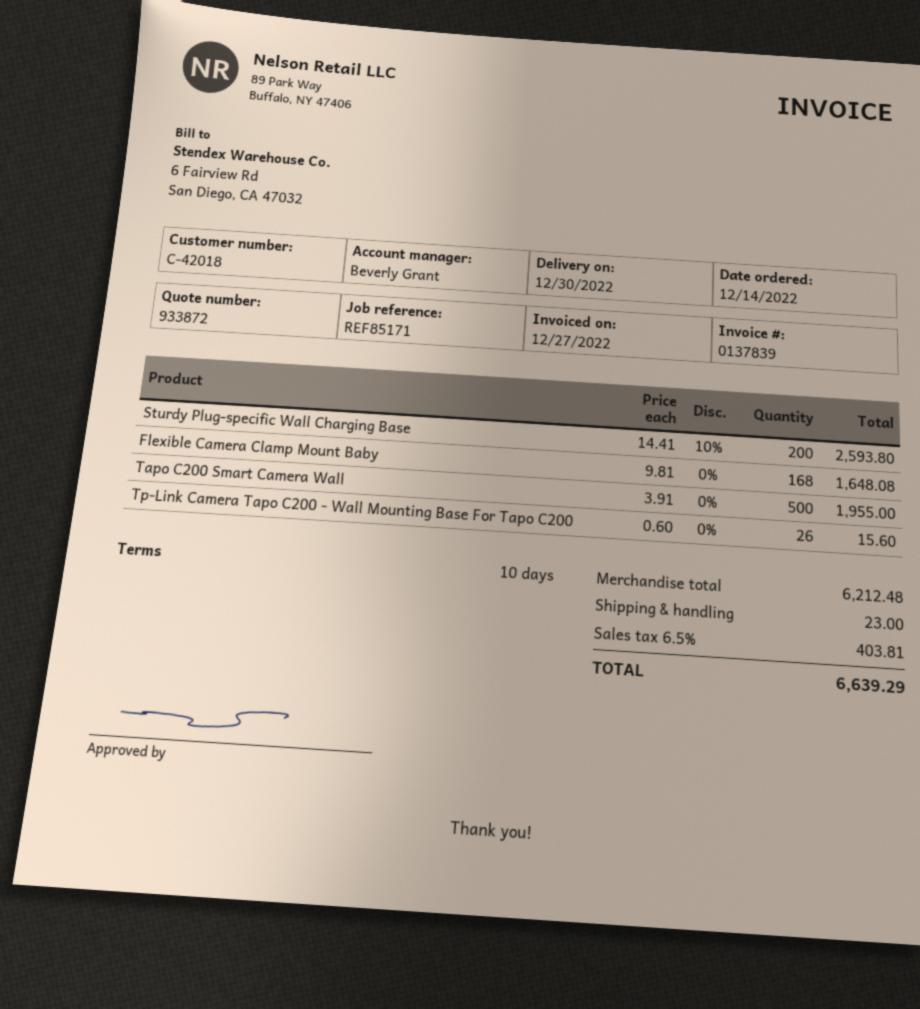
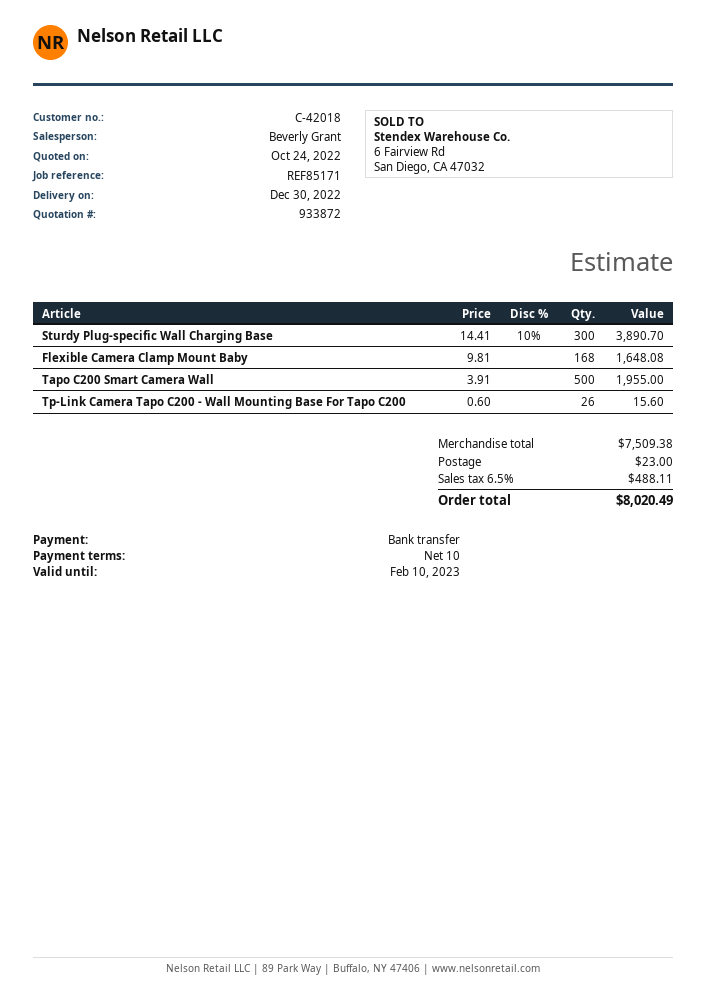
Sturdy Plug‑specific Wall Charging Base: 200 x 14.41 - 10% = 2593.80 -> 300 x 14.41 - 10% = 3890.70
subtotal: 6212.48 -> 7509.38
tax: 6.5% = 403.81 -> 6.5% = 488.11
total: 6639.29 -> 8020.49

